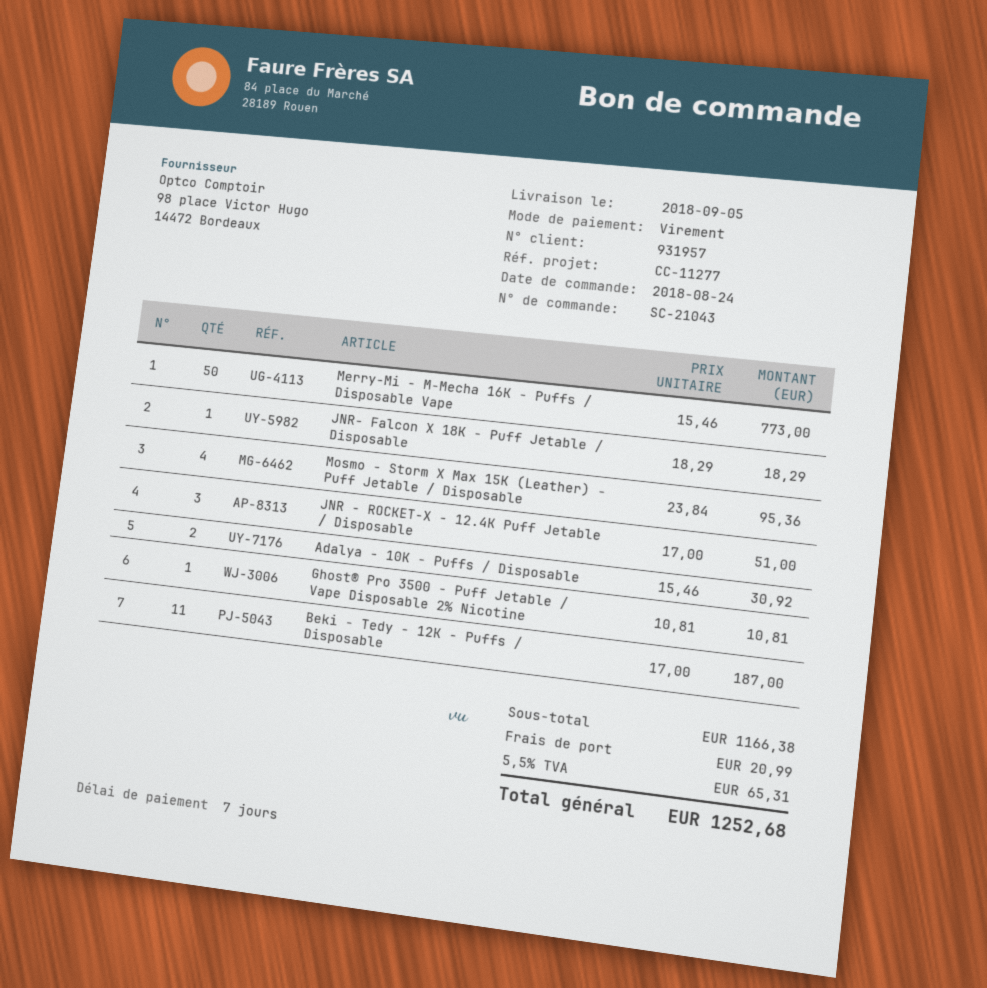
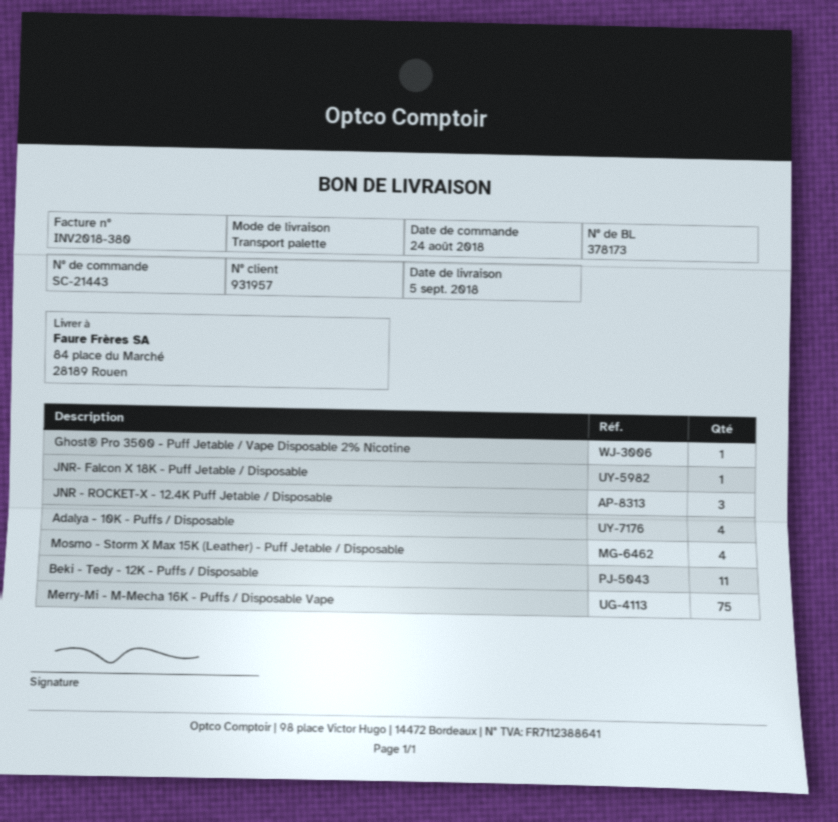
order number: SC-21043 -> SC-21443
Merry-Mi - M-Mecha 16K - Puffs / Disposable Vape: 50 -> 75
Adalya - 10K - Puffs / Disposable: 2 -> 4

